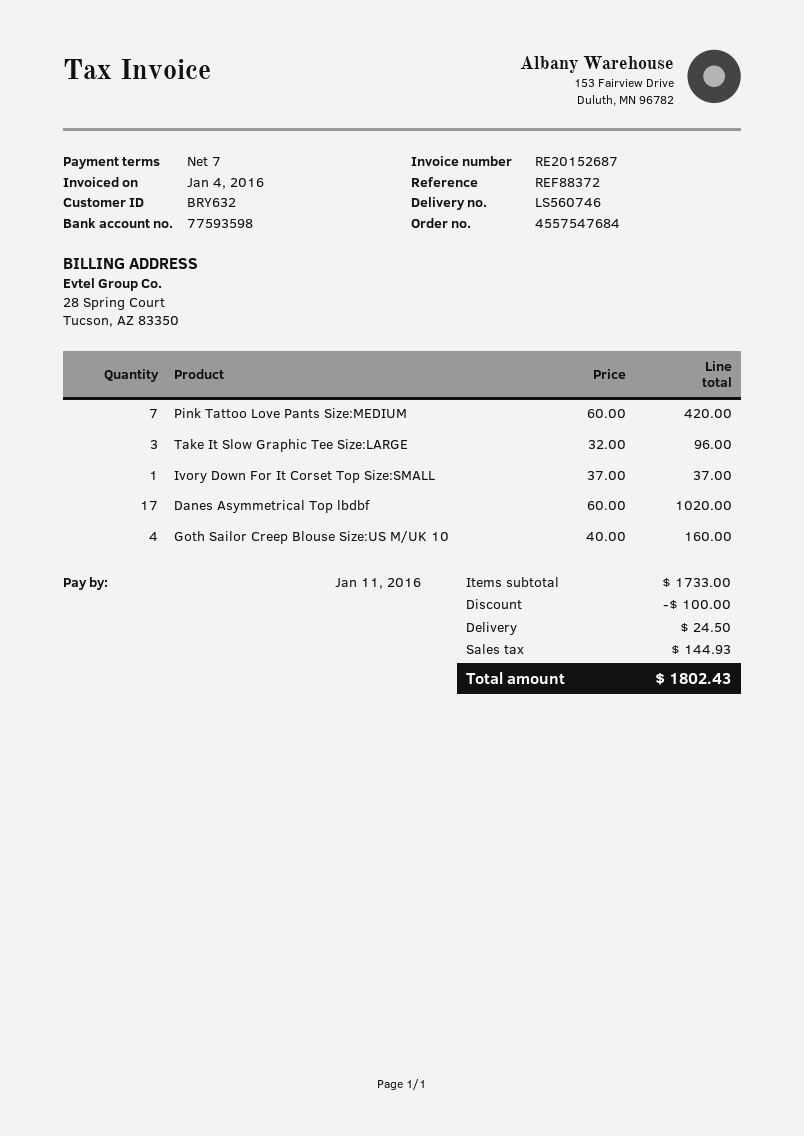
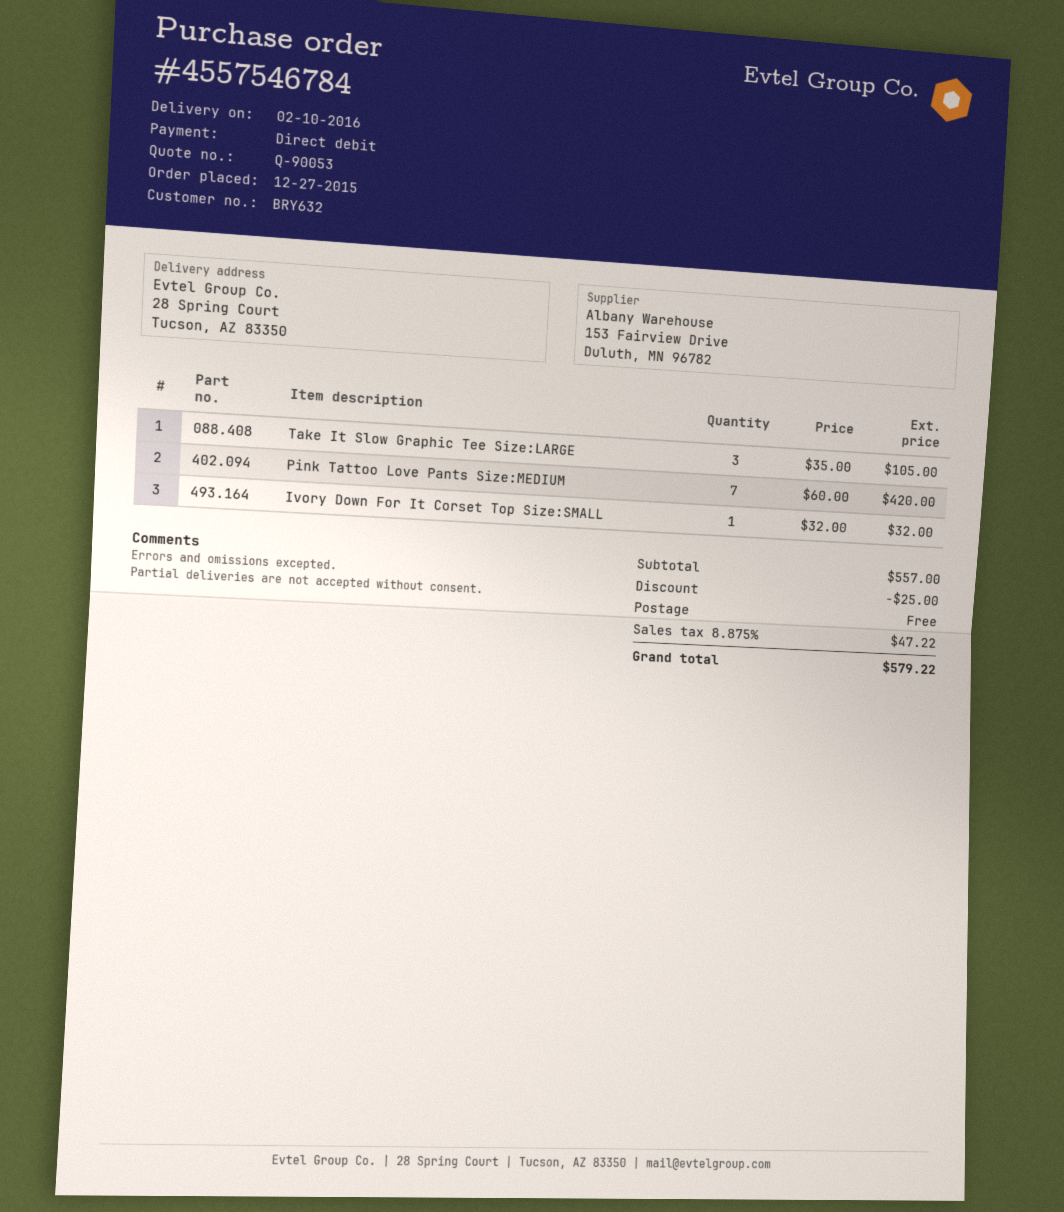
order number: 4557547684 -> 4557546784
Take It Slow Graphic Tee Size:LARGE: 3 x 32.00 = 96.00 -> 3 x 35.00 = 105.00
Ivory Down For It Corset Top Size:SMALL: 1 x 37.00 = 37.00 -> 1 x 32.00 = 32.00
Danes Asymmetrical Top lbdbf: 17 x 60.00 = 1020.00 -> none
Goth Sailor Creep Blouse Size:US M/UK 10: 4 x 40.00 = 160.00 -> none
subtotal: 1733.00 -> 557.00
discount: 100.00 -> 25.00
shipping: 24.50 -> 0.00
tax: 144.93 -> 47.22
total: 1802.43 -> 579.22

